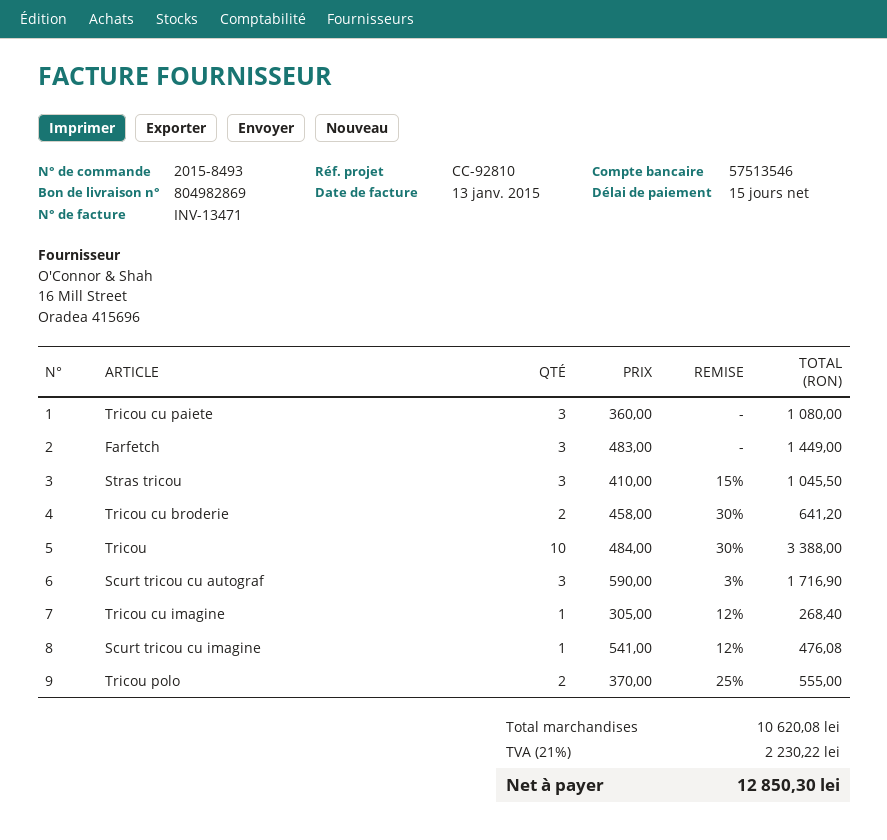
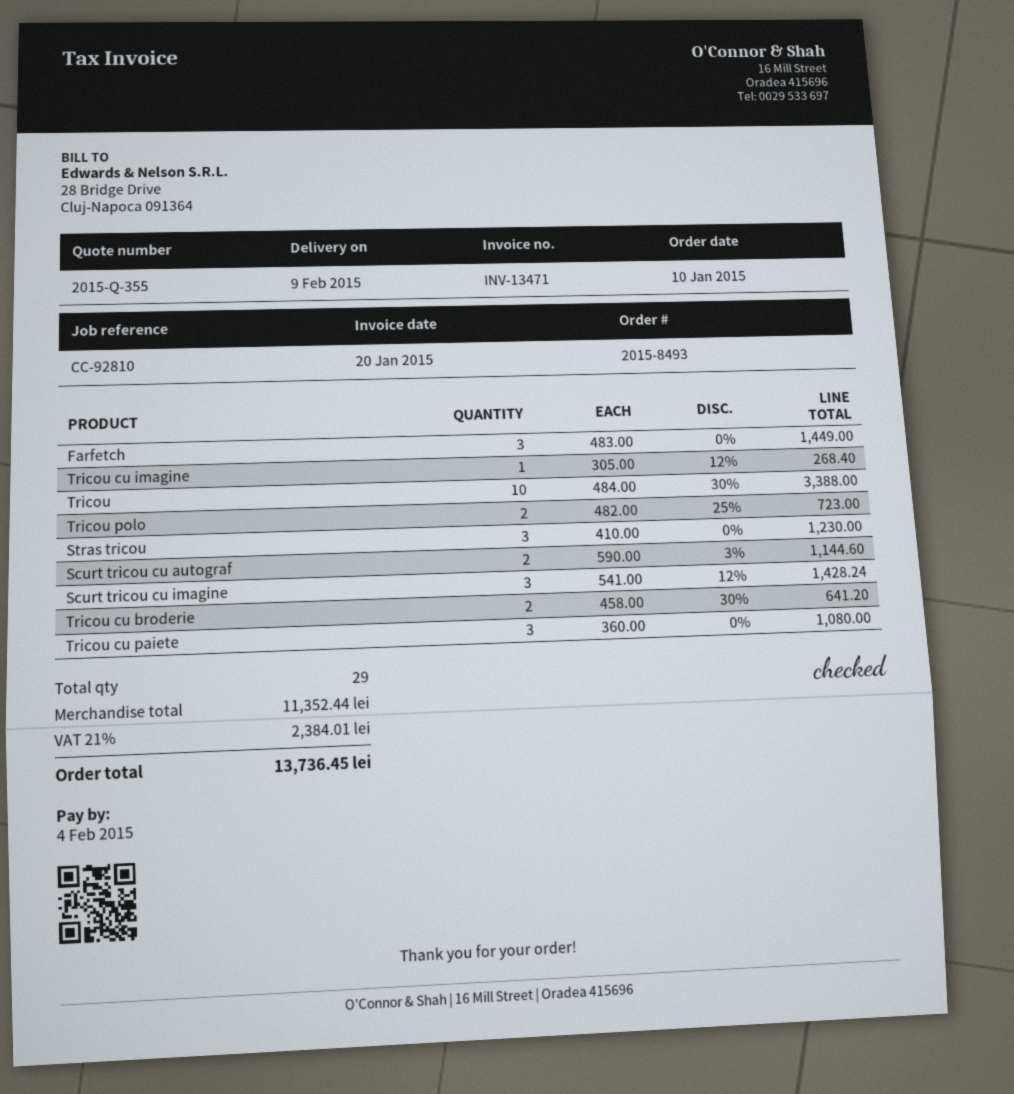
invoice date: 2015-01-13 -> 2015-01-20
Stras tricou: 3 x 410.00 - 15% = 1045.50 -> 3 x 410.00 = 1230.00
Scurt tricou cu autograf: 3 x 590.00 - 3% = 1716.90 -> 2 x 590.00 - 3% = 1144.60
Scurt tricou cu imagine: 1 x 541.00 - 12% = 476.08 -> 3 x 541.00 - 12% = 1428.24
Tricou polo: 2 x 370.00 - 25% = 555.00 -> 2 x 482.00 - 25% = 723.00
subtotal: 10620.08 -> 11352.44
tax: 21% = 2230.22 -> 21% = 2384.01
total: 12850.30 -> 13736.45

